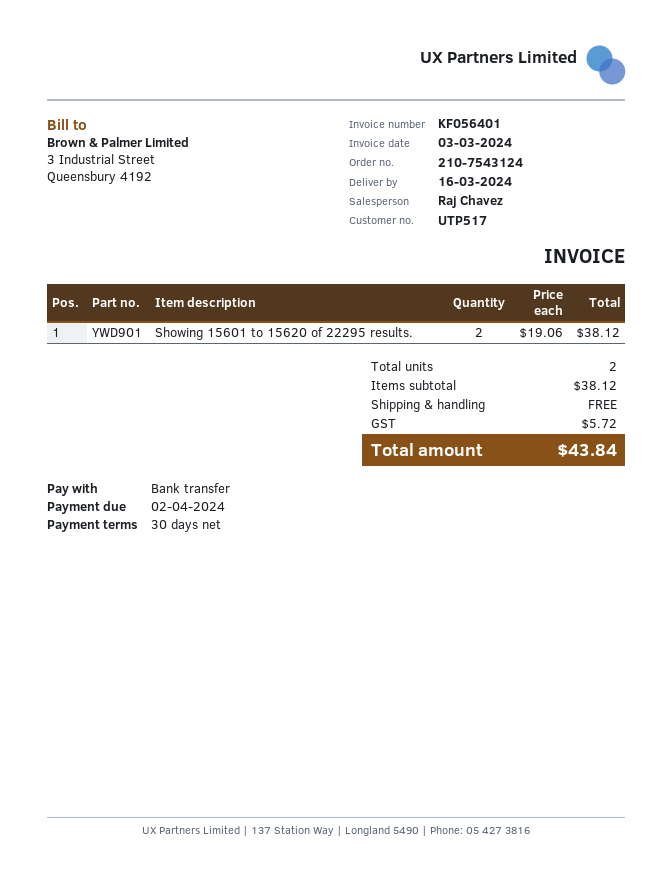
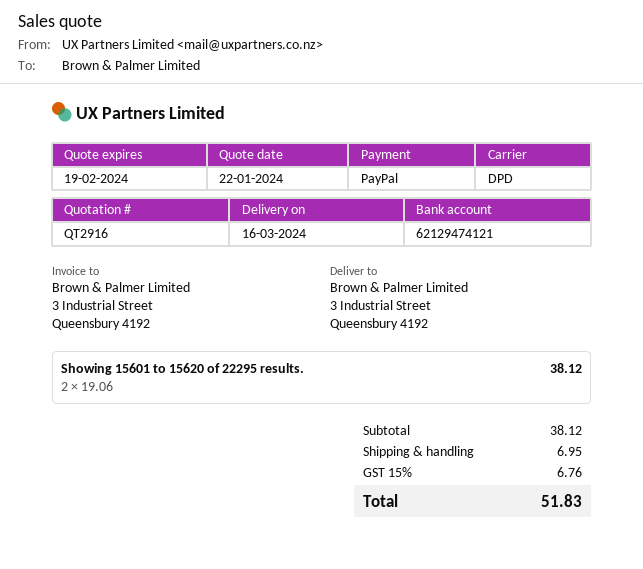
payment method: bank transfer -> PayPal
shipping: 0.00 -> 6.95
tax: 5.72 -> 6.76
total: 43.84 -> 51.83

